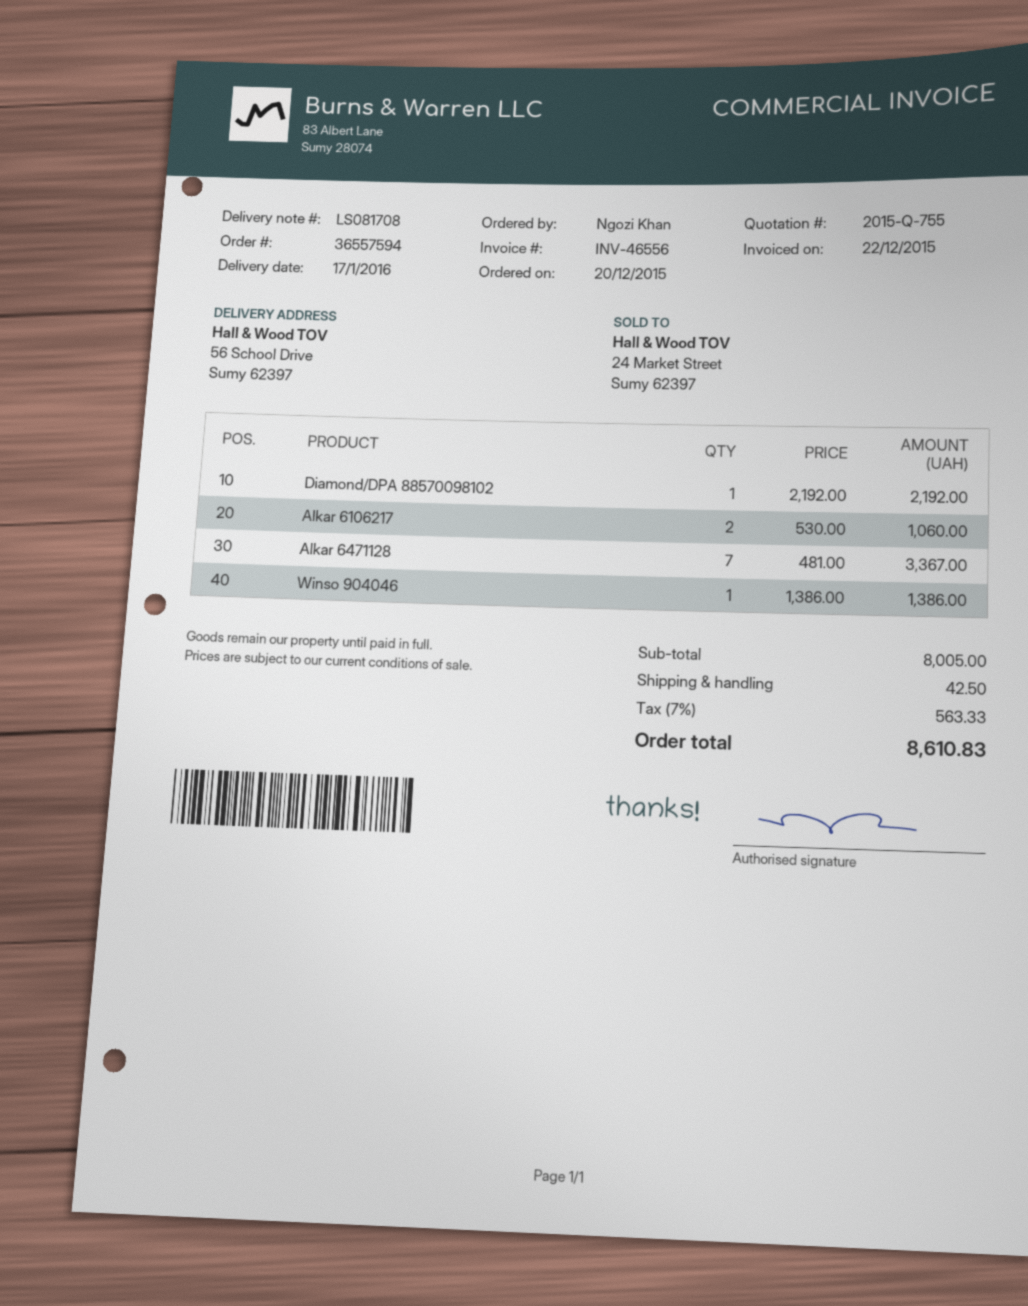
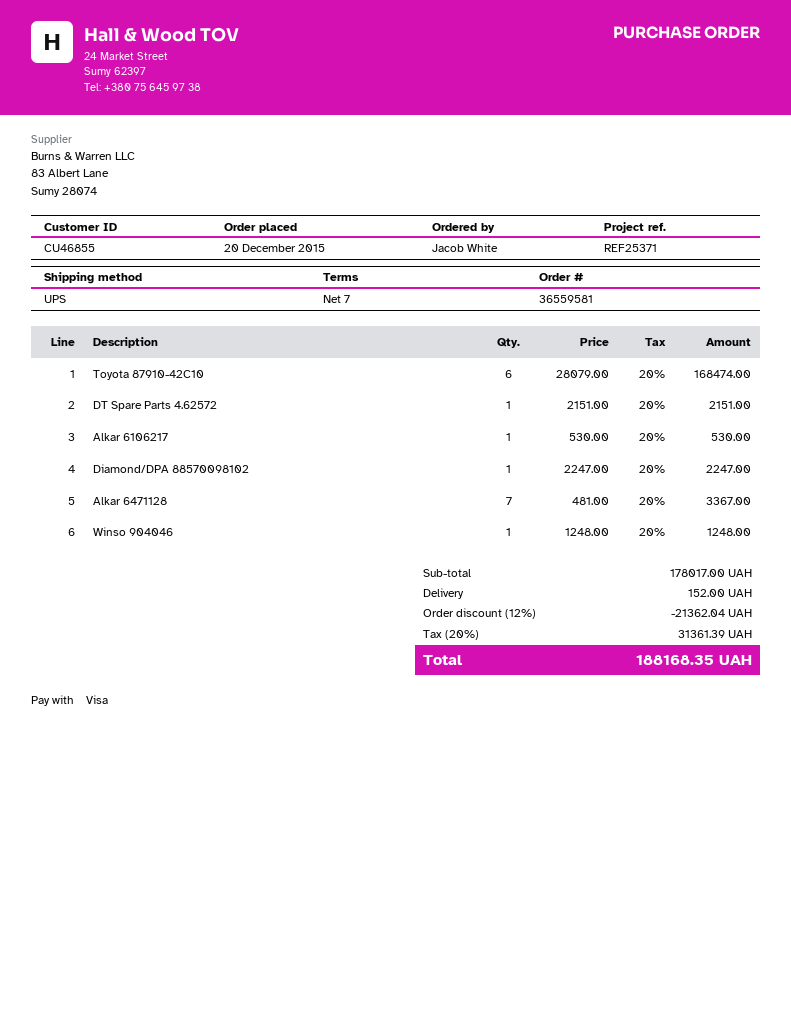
order number: 36557594 -> 36559581
ordered by: Ngozi Khan -> Jacob White
Diamond/DPA 88570098102: 1 x 2192.00 = 2192.00 -> 1 x 2247.00 = 2247.00
Alkar 6106217: 2 x 530.00 = 1060.00 -> 1 x 530.00 = 530.00
Winso 904046: 1 x 1386.00 = 1386.00 -> 1 x 1248.00 = 1248.00
Toyota 87910-42C10: none -> 6 x 28079.00 = 168474.00
DT Spare Parts 4.62572: none -> 1 x 2151.00 = 2151.00
subtotal: 8005.00 -> 178017.00
discount: none -> 12% = 21362.04
shipping: 42.50 -> 152.00
tax: 7% = 563.33 -> 20% = 31361.39
total: 8610.83 -> 188168.35

